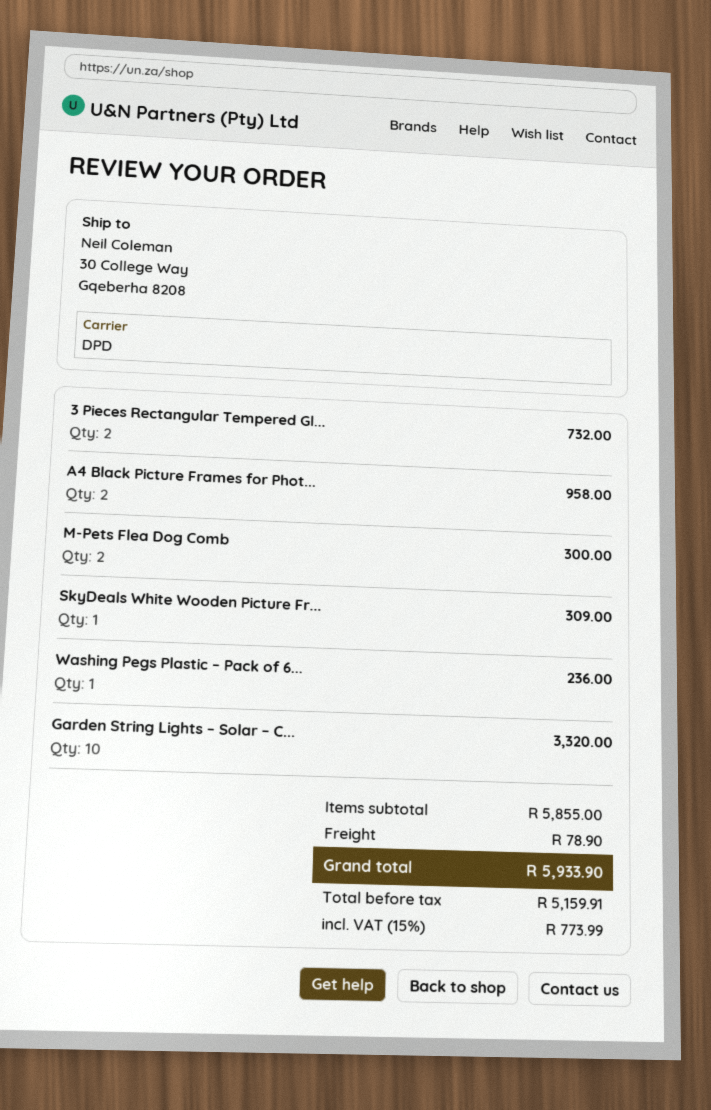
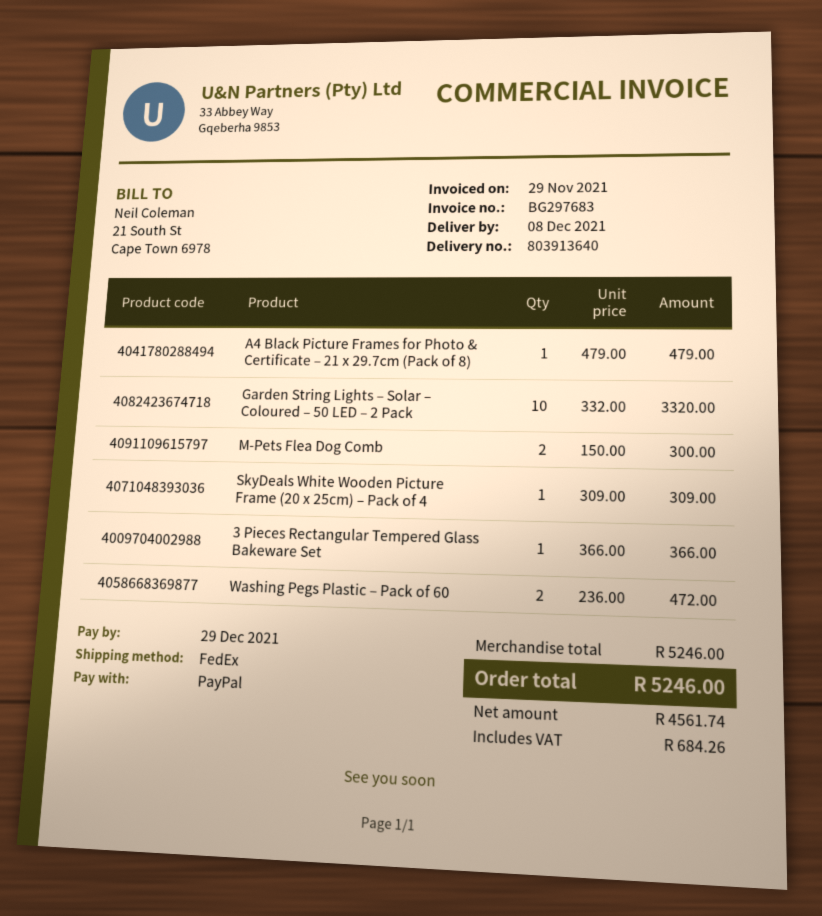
shipping method: DPD -> FedEx
3 Pieces Rectangular Tempered Gl...: 2 for 732.00 -> 1 for 366.00
A4 Black Picture Frames for Phot...: 2 for 958.00 -> 1 for 479.00
Washing Pegs Plastic – Pack of 6...: 1 for 236.00 -> 2 for 472.00
subtotal: 5855.00 -> 5246.00
shipping: 78.90 -> none
net: 5159.91 -> 4561.74
tax: 773.99 -> 684.26
total: 5933.90 -> 5246.00

